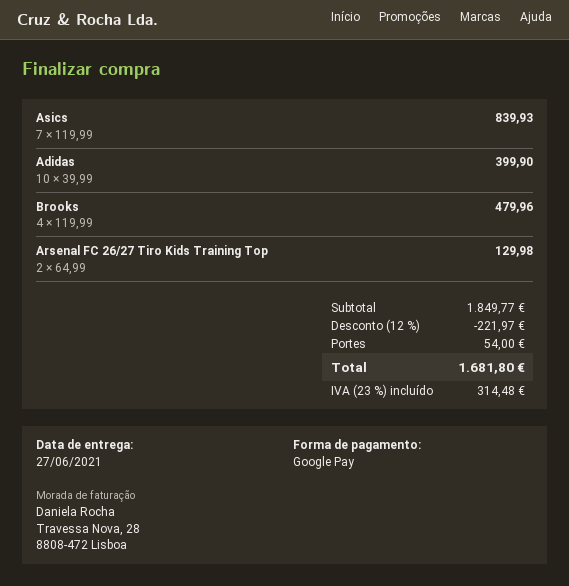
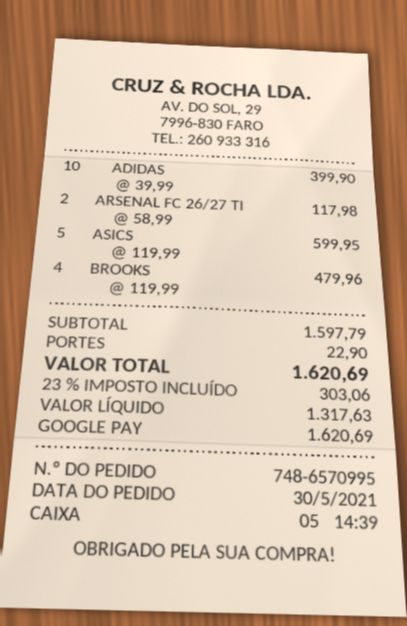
Asics: 7 x 119.99 = 839.93 -> 5 x 119.99 = 599.95
Arsenal FC 26/27 Tiro Kids Training Top: 2 x 64.99 = 129.98 -> 2 x 58.99 = 117.98
subtotal: 1849.77 -> 1597.79
discount: 12% = 221.97 -> none
shipping: 54.00 -> 22.90
tax: 23% = 314.48 -> 23% = 303.06
total: 1681.80 -> 1620.69

